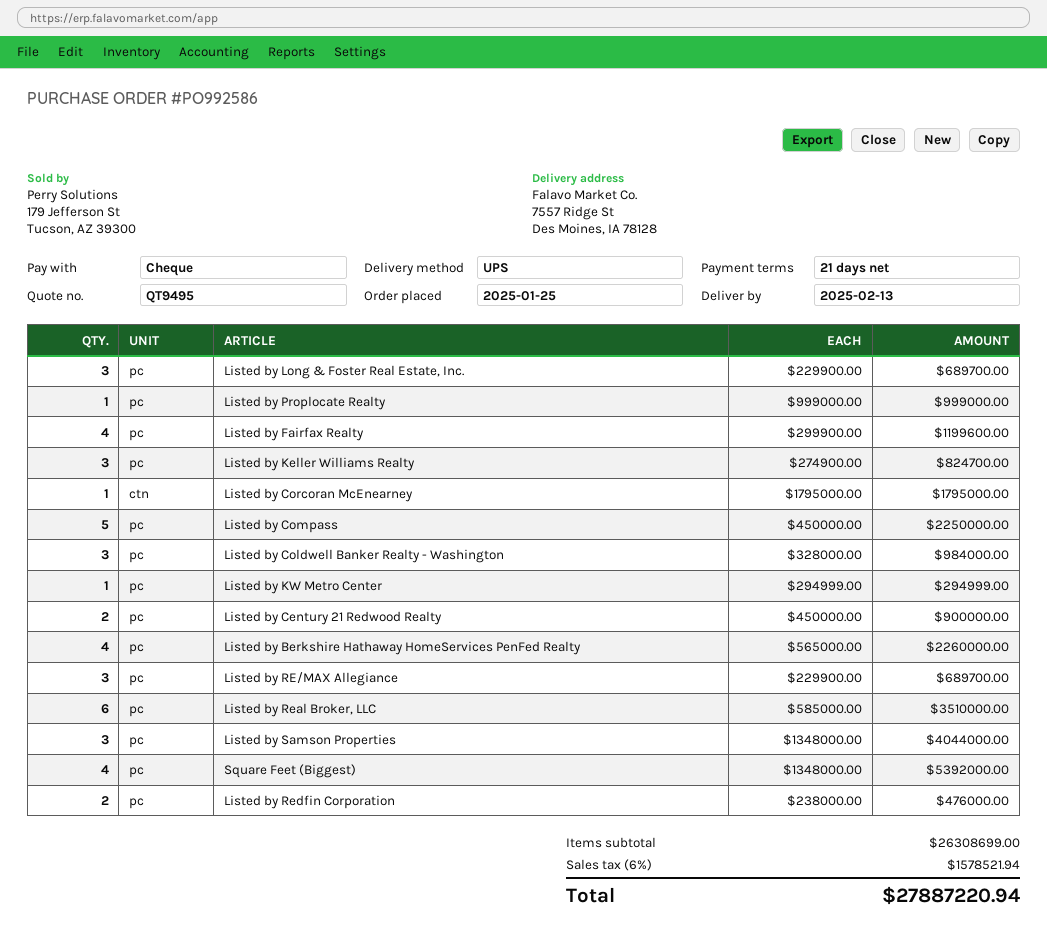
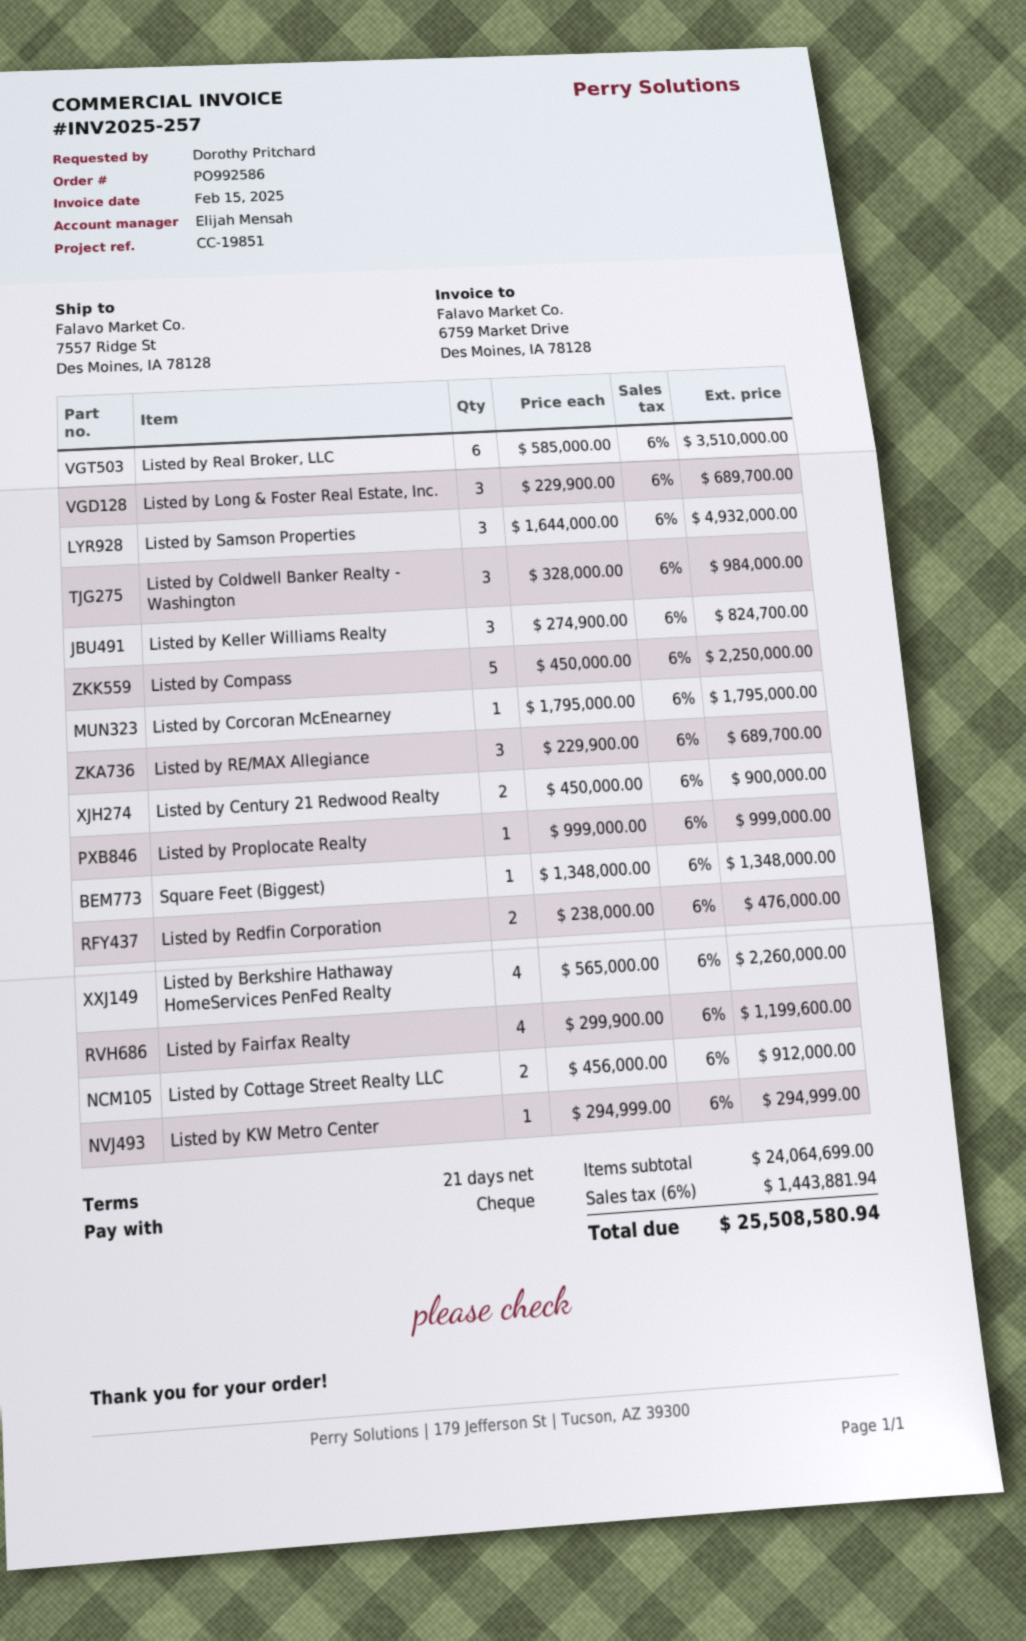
Listed by Samson Properties: 3 x 1348000.00 = 4044000.00 -> 3 x 1644000.00 = 4932000.00
Square Feet (Biggest): 4 x 1348000.00 = 5392000.00 -> 1 x 1348000.00 = 1348000.00
Listed by Cottage Street Realty LLC: none -> 2 x 456000.00 = 912000.00
subtotal: 26308699.00 -> 24064699.00
tax: 6% = 1578521.94 -> 6% = 1443881.94
total: 27887220.94 -> 25508580.94

